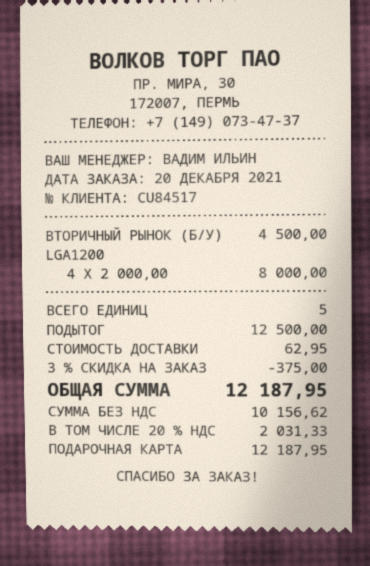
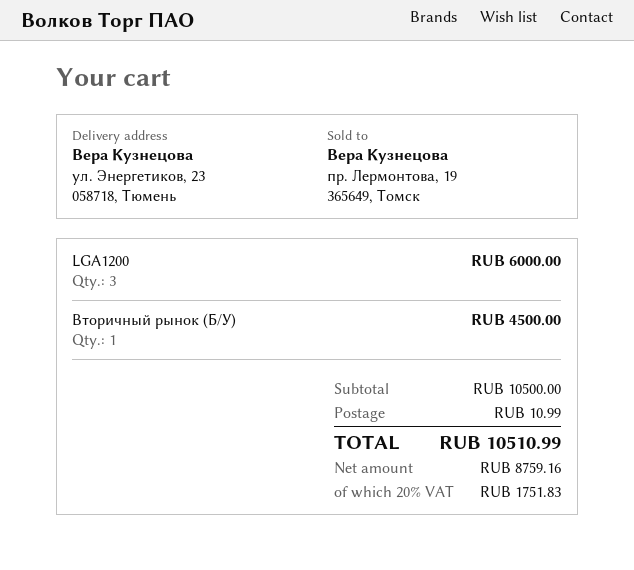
LGA1200: 4 for 8000.00 -> 3 for 6000.00
subtotal: 12500.00 -> 10500.00
discount: 3% = 375.00 -> none
shipping: 62.95 -> 10.99
net: 10156.62 -> 8759.16
tax: 20% = 2031.33 -> 20% = 1751.83
total: 12187.95 -> 10510.99

